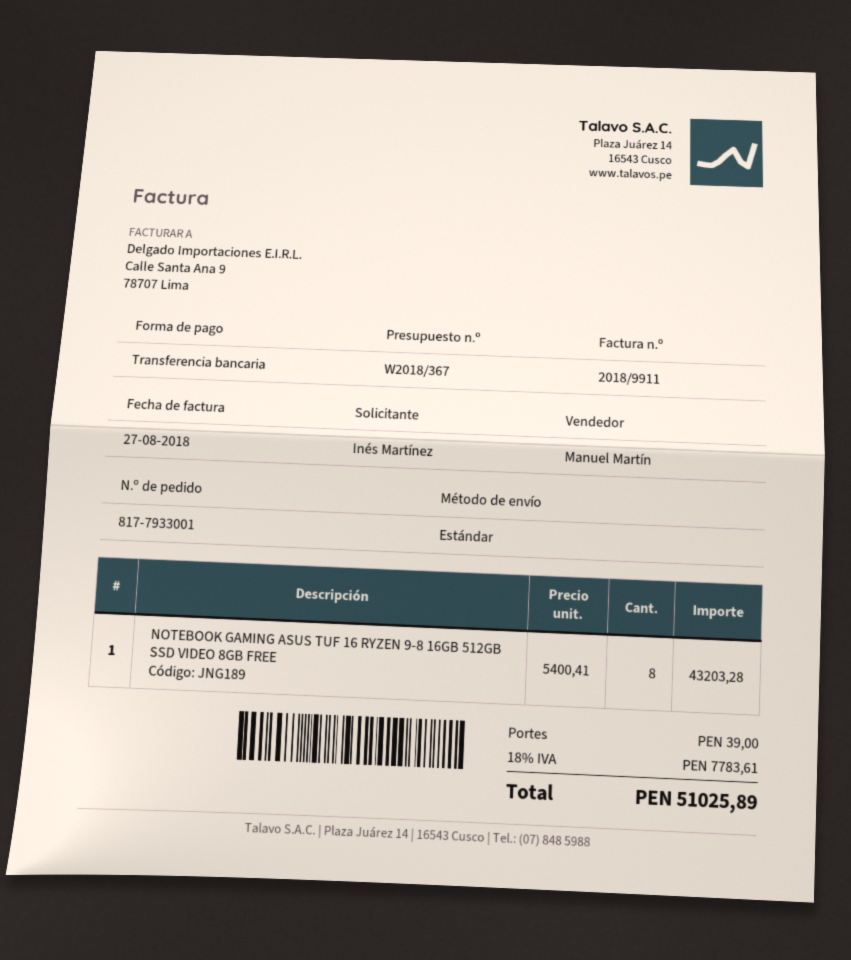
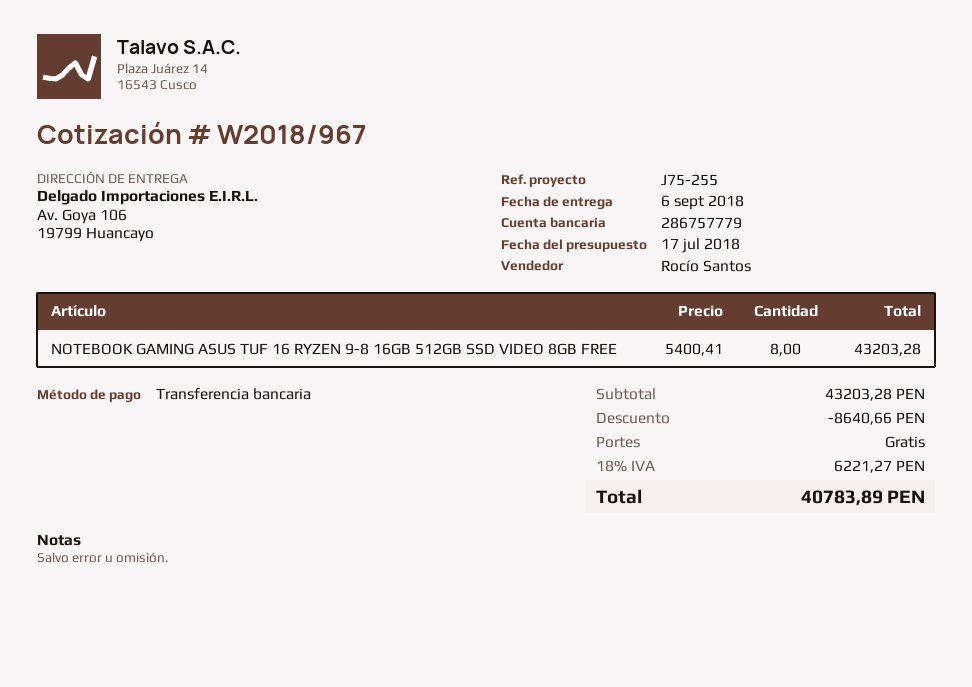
quote number: W2018/367 -> W2018/967
sales rep: Manuel Martín -> Rocío Santos
discount: none -> 8640.66
shipping: 39.00 -> 0.00
tax: 18% = 7783.61 -> 18% = 6221.27
total: 51025.89 -> 40783.89

